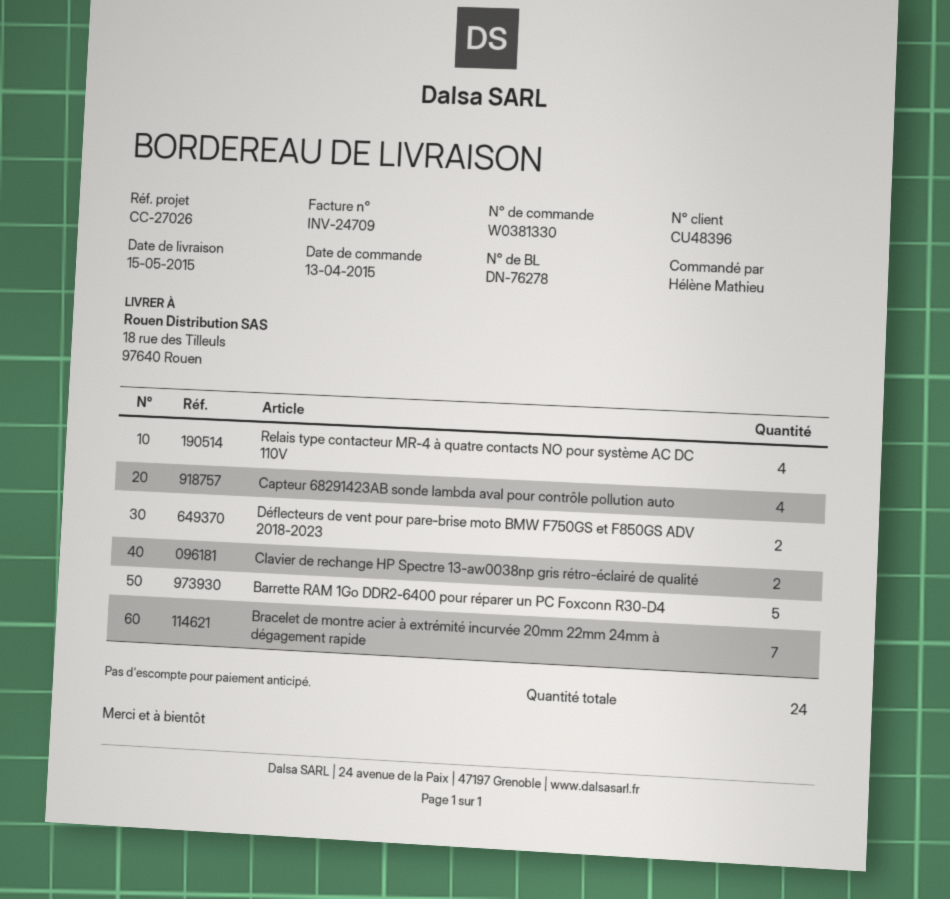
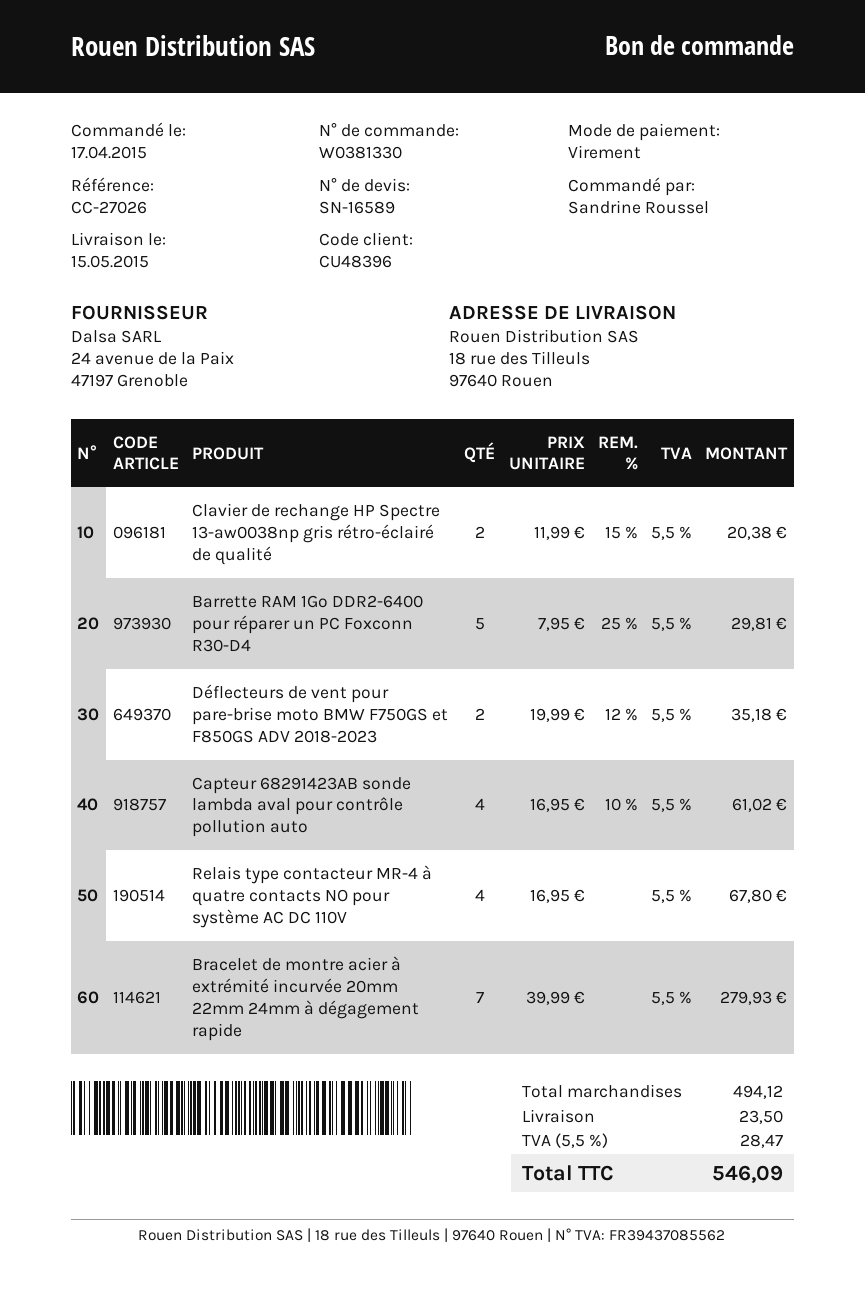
order date: 2015-04-13 -> 2015-04-17
ordered by: Hélène Mathieu -> Sandrine Roussel

